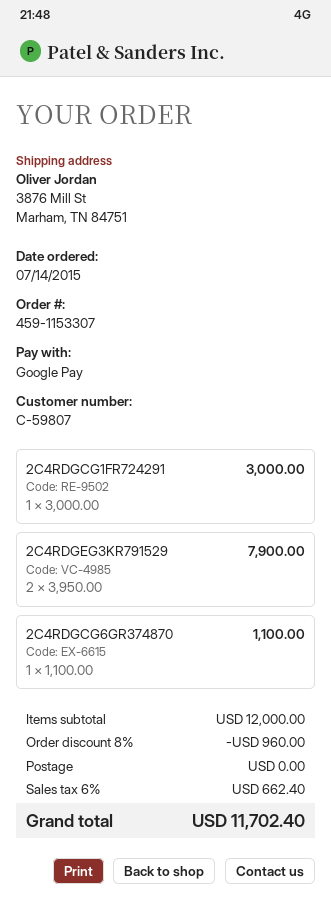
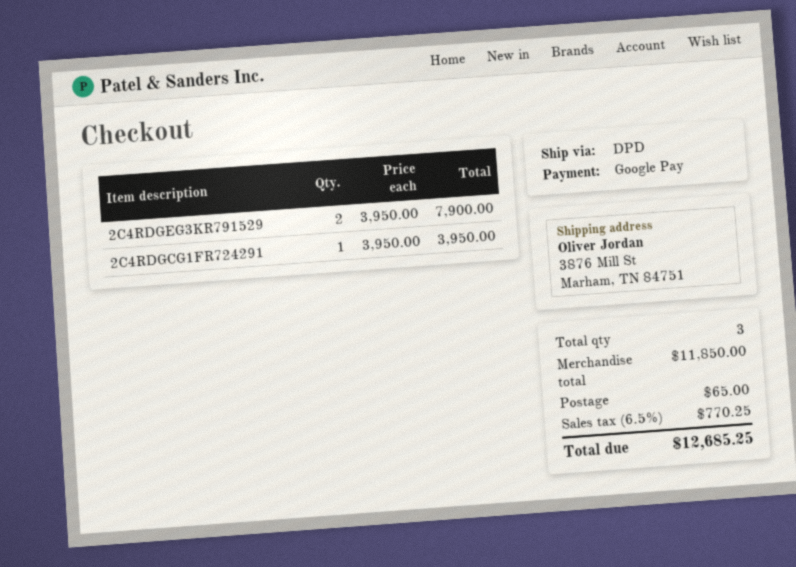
2C4RDGCG1FR724291: 1 x 3000.00 = 3000.00 -> 1 x 3950.00 = 3950.00
2C4RDGCG6GR374870: 1 x 1100.00 = 1100.00 -> none
subtotal: 12000.00 -> 11850.00
discount: 8% = 960.00 -> none
shipping: 0.00 -> 65.00
tax: 6% = 662.40 -> 6.5% = 770.25
total: 11702.40 -> 12685.25

